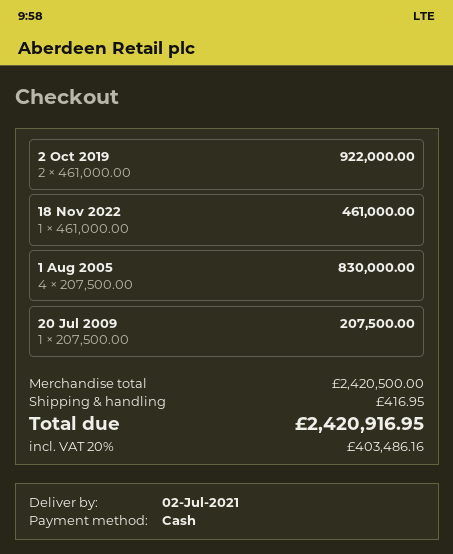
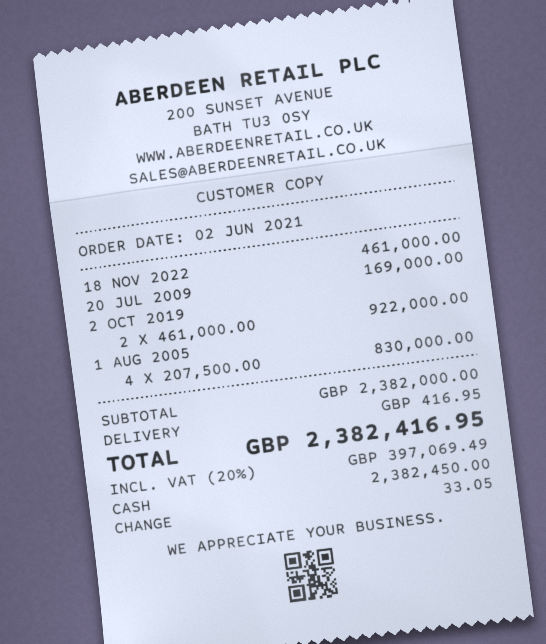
20 Jul 2009: 1 x 207500.00 = 207500.00 -> 1 x 169000.00 = 169000.00
subtotal: 2420500.00 -> 2382000.00
tax: 20% = 403486.16 -> 20% = 397069.49
total: 2420916.95 -> 2382416.95

